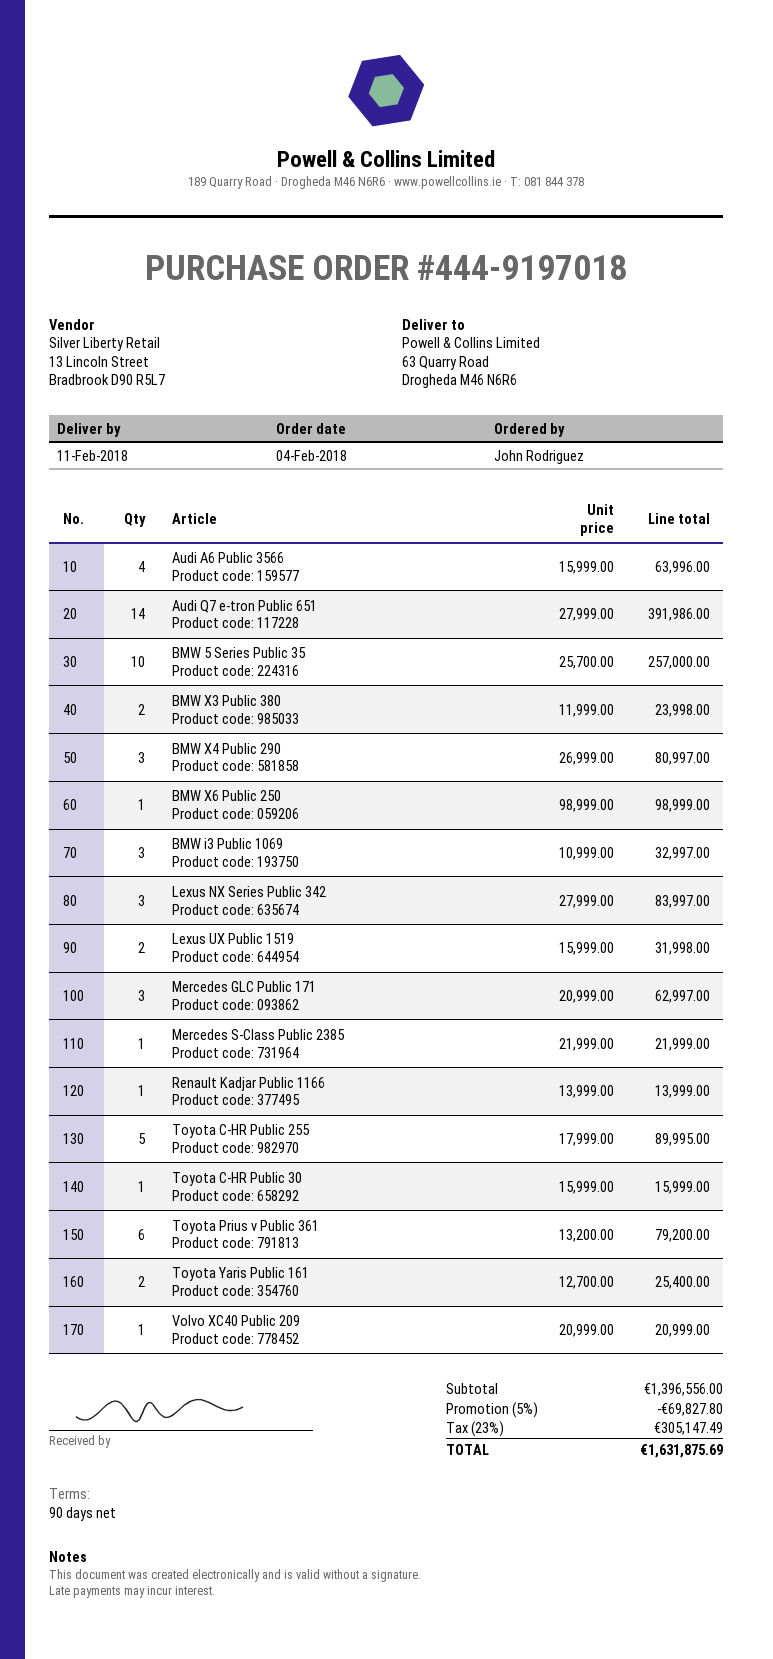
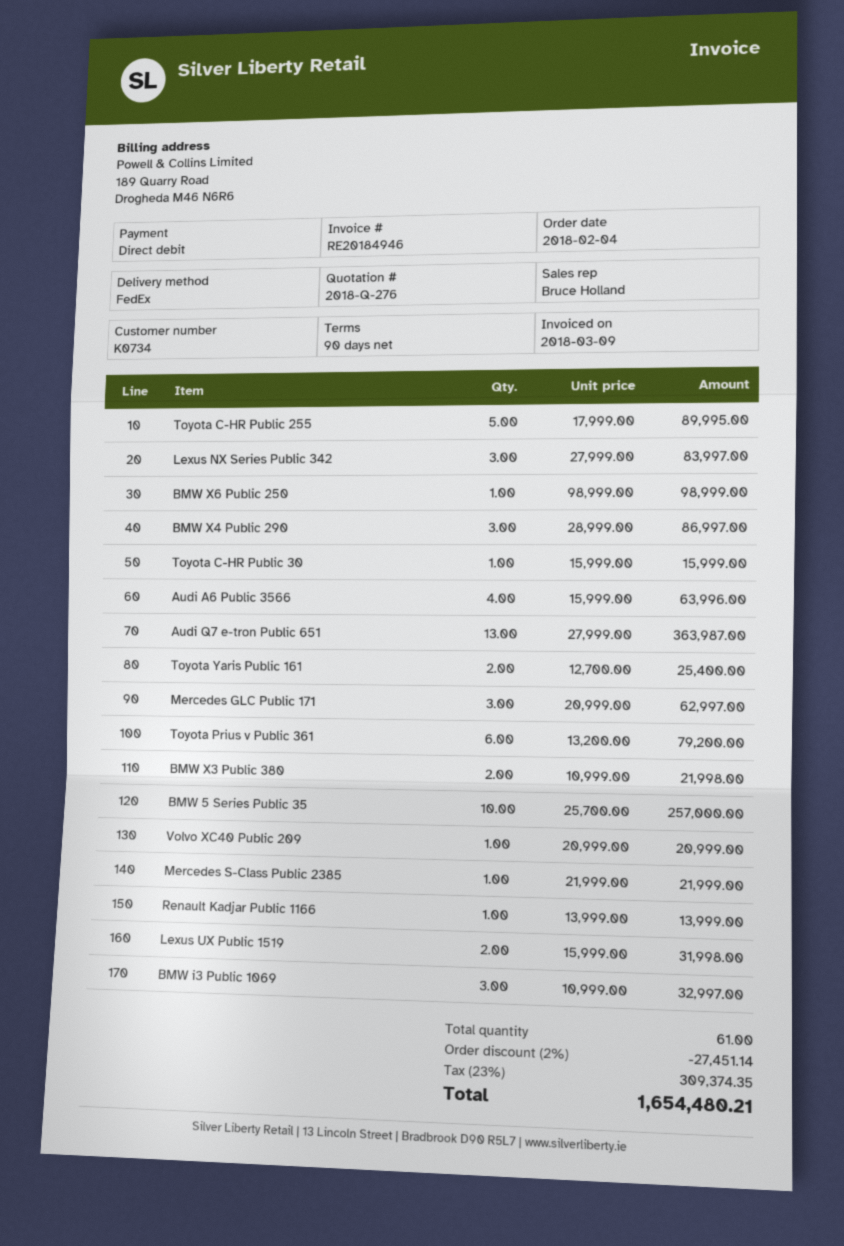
Audi Q7 e-tron Public 651: 14 x 27999.00 = 391986.00 -> 13 x 27999.00 = 363987.00
BMW X3 Public 380: 2 x 11999.00 = 23998.00 -> 2 x 10999.00 = 21998.00
BMW X4 Public 290: 3 x 26999.00 = 80997.00 -> 3 x 28999.00 = 86997.00
discount: 5% = 69827.80 -> 2% = 27451.14
tax: 23% = 305147.49 -> 23% = 309374.35
total: 1631875.69 -> 1654480.21

